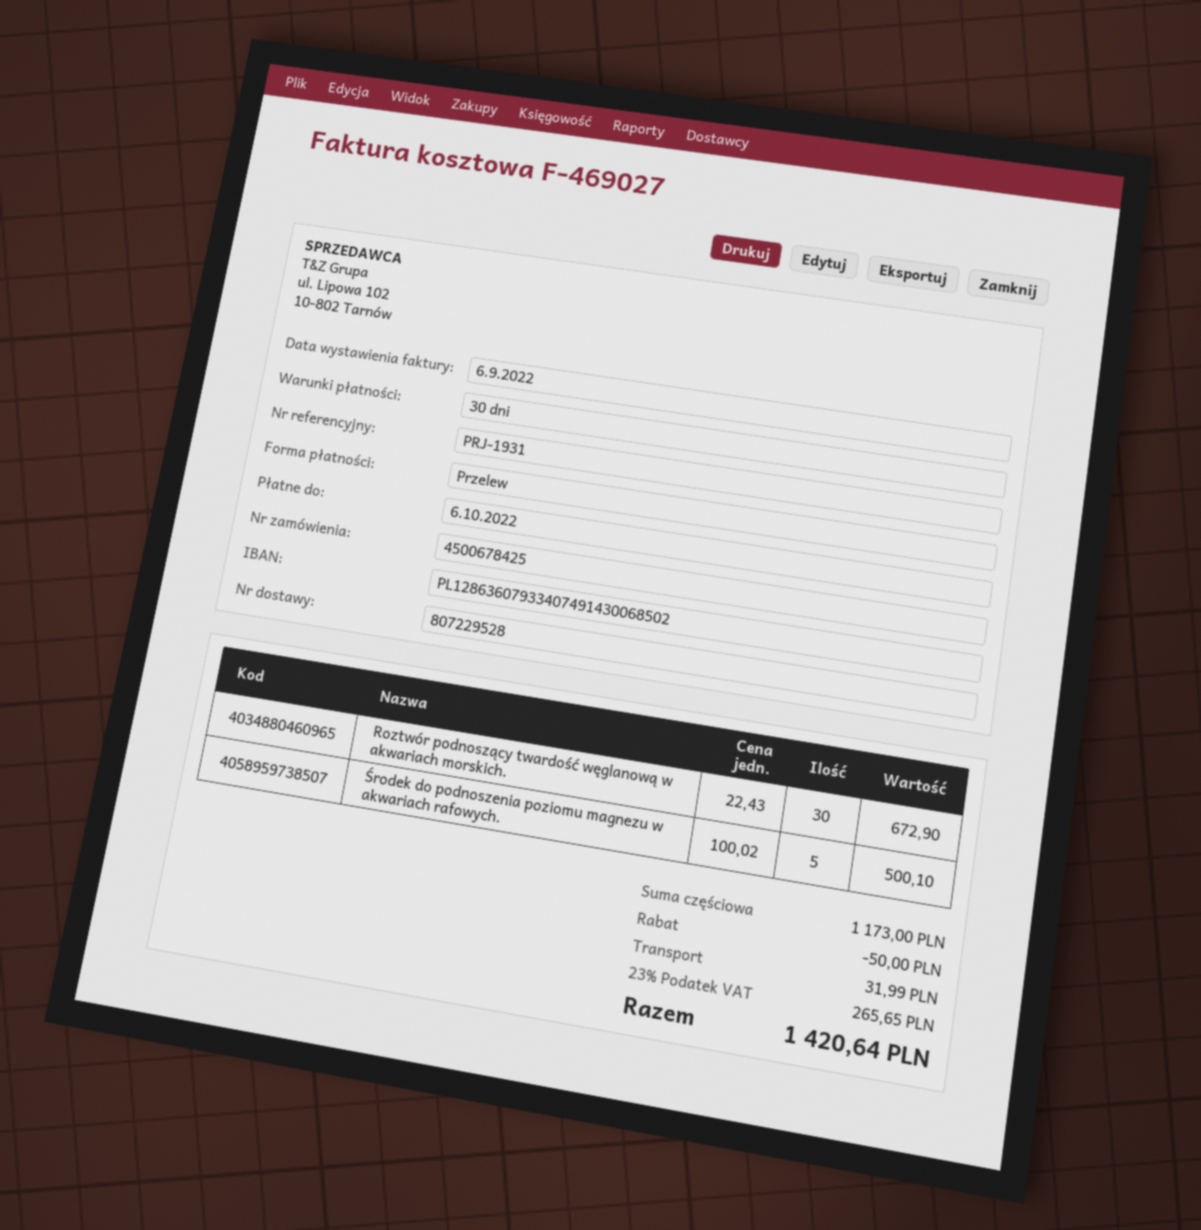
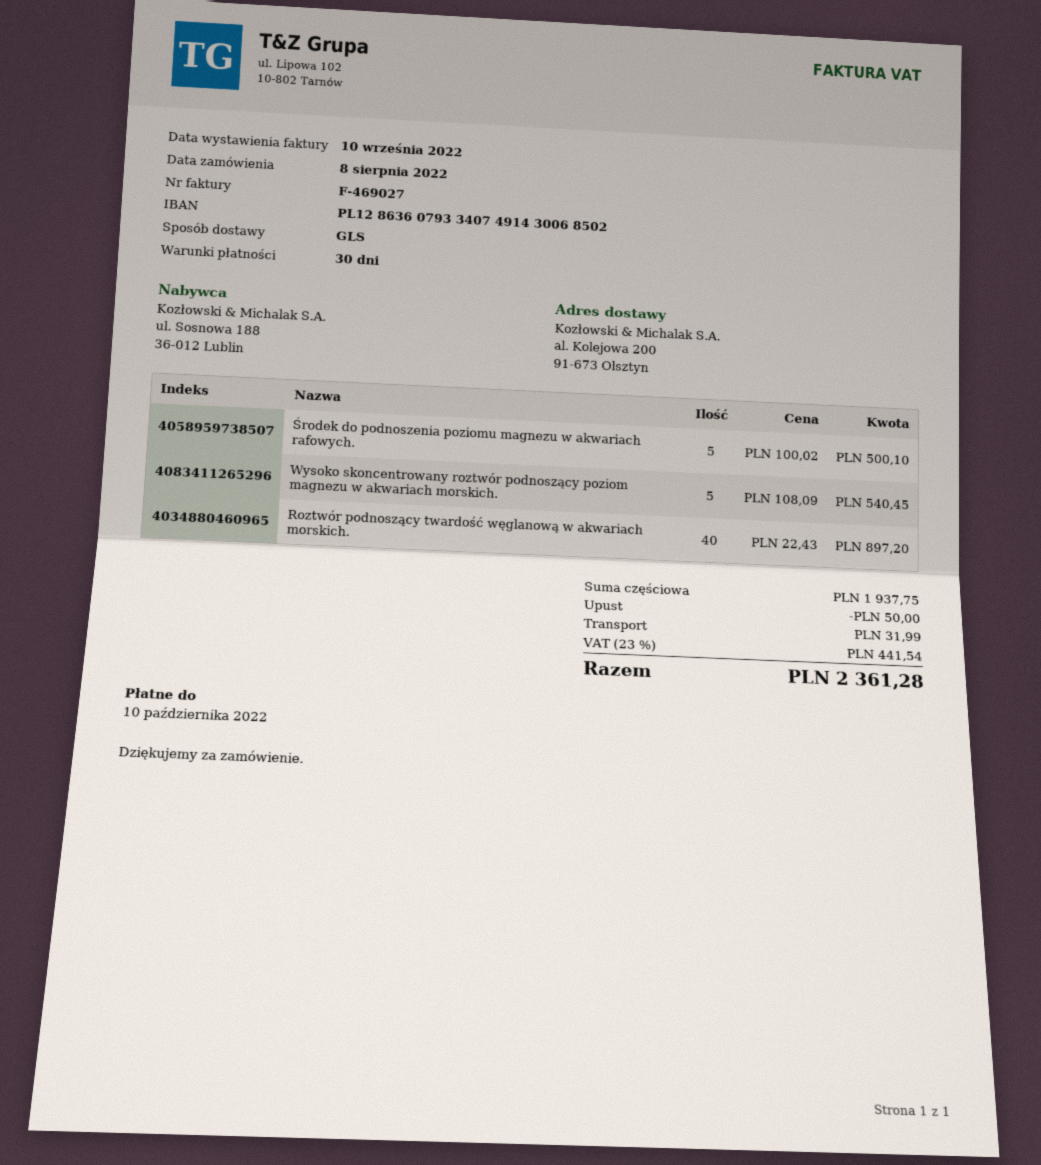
invoice date: 2022-09-06 -> 2022-09-10
due date: 2022-10-06 -> 2022-10-10
Roztwór podnoszący twardość węglanową w akwariach morskich.: 30 x 22.43 = 672.90 -> 40 x 22.43 = 897.20
Wysoko skoncentrowany roztwór podnoszący poziom magnezu w akwariach morskich.: none -> 5 x 108.09 = 540.45
subtotal: 1173.00 -> 1937.75
tax: 23% = 265.65 -> 23% = 441.54
total: 1420.64 -> 2361.28

